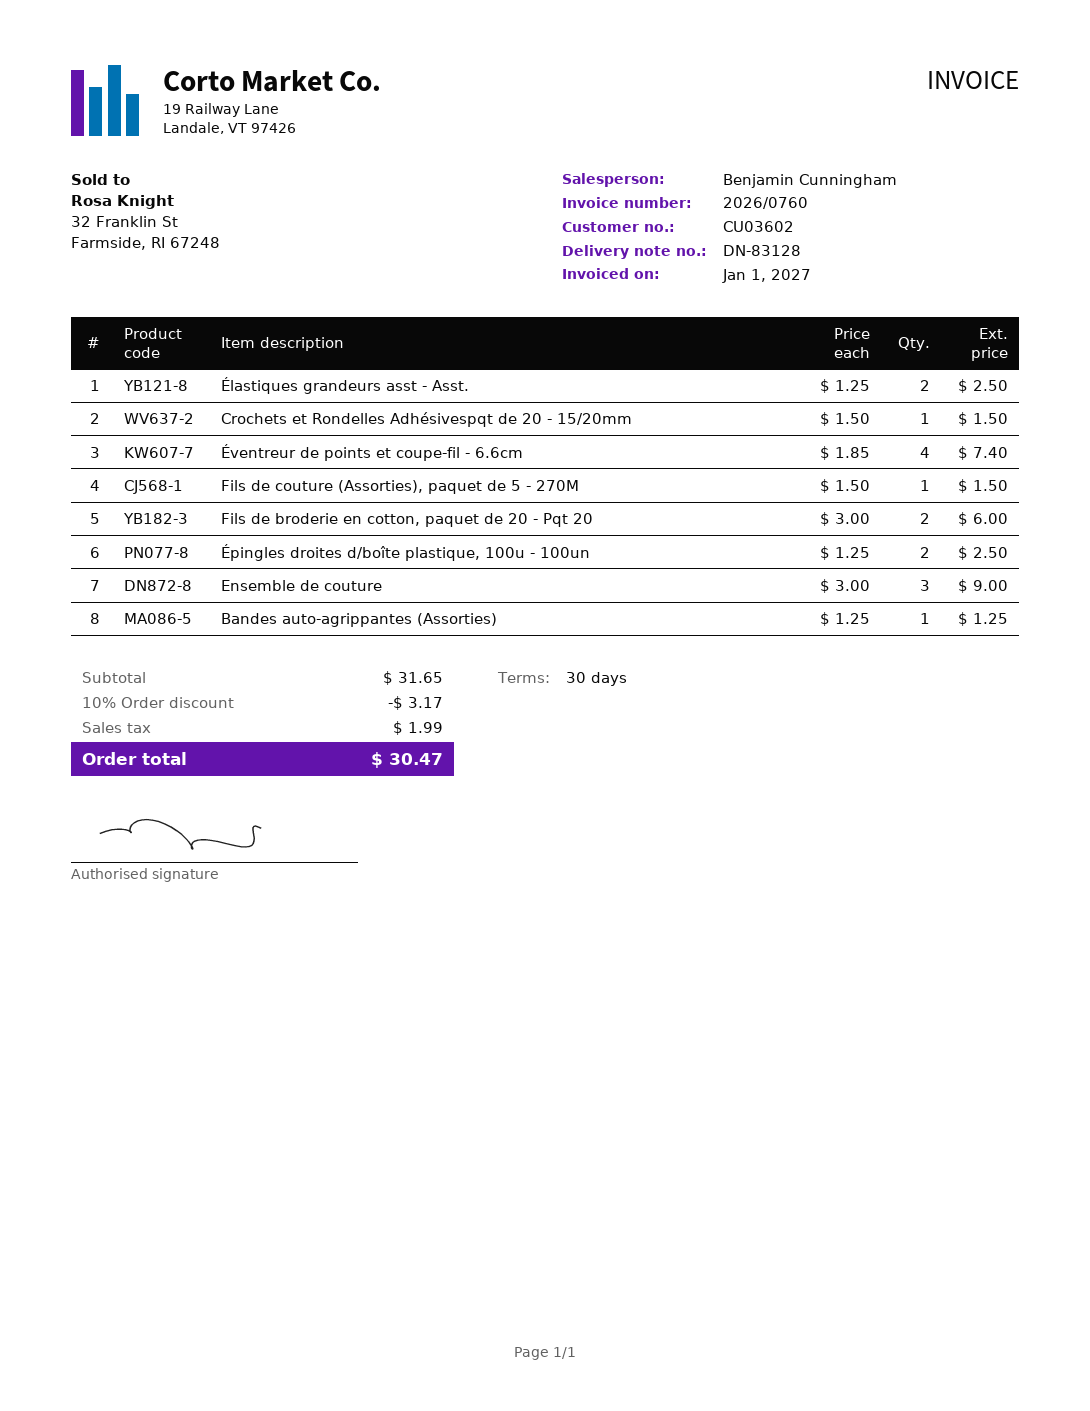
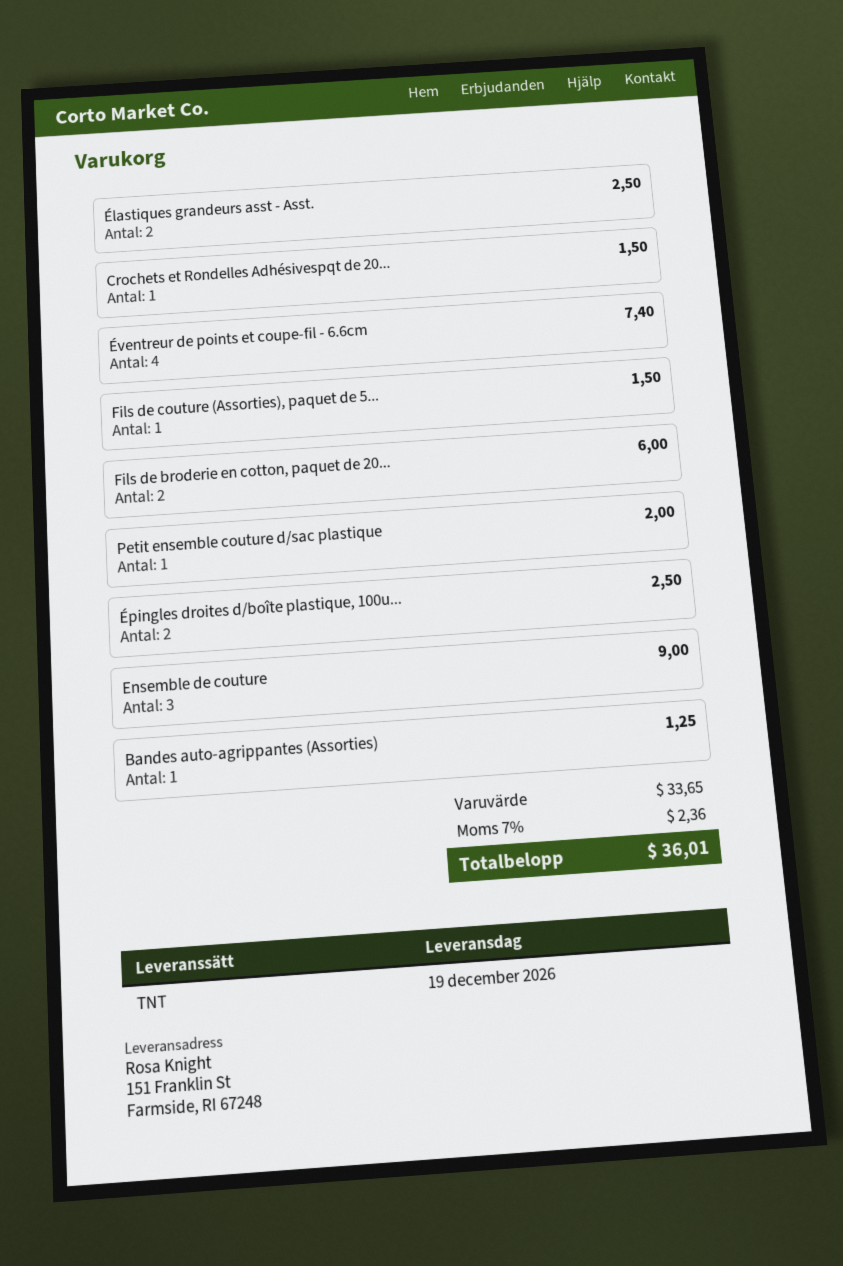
Petit ensemble couture d/sac plastique: none -> 1 for 2.00
subtotal: 31.65 -> 33.65
discount: 10% = 3.17 -> none
tax: 1.99 -> 2.36
total: 30.47 -> 36.01

